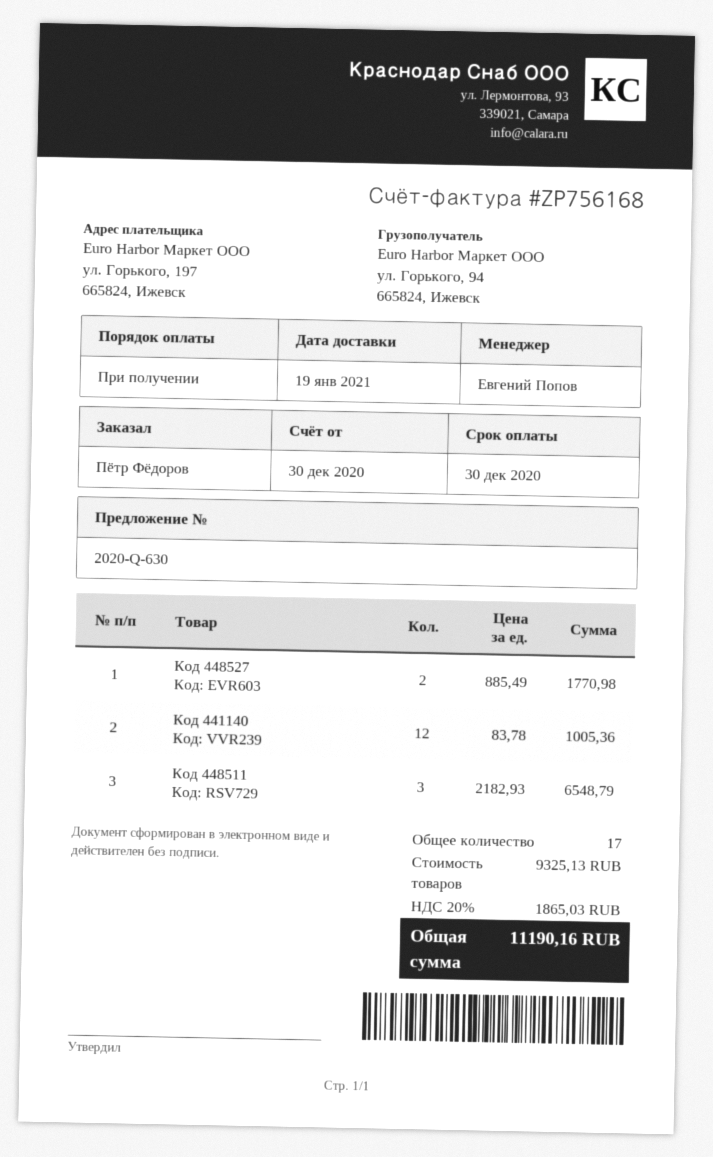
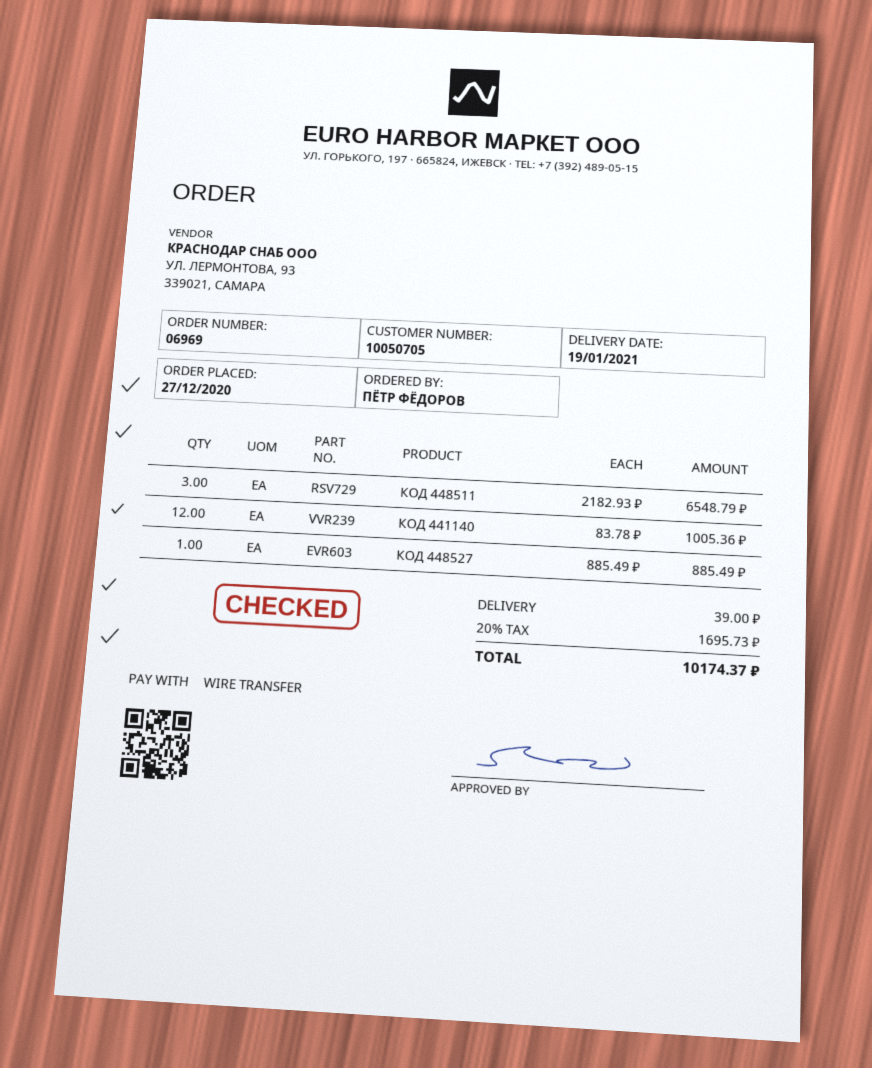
Код 448527: 2 x 885.49 = 1770.98 -> 1 x 885.49 = 885.49
shipping: none -> 39.00
tax: 20% = 1865.03 -> 20% = 1695.73
total: 11190.16 -> 10174.37

